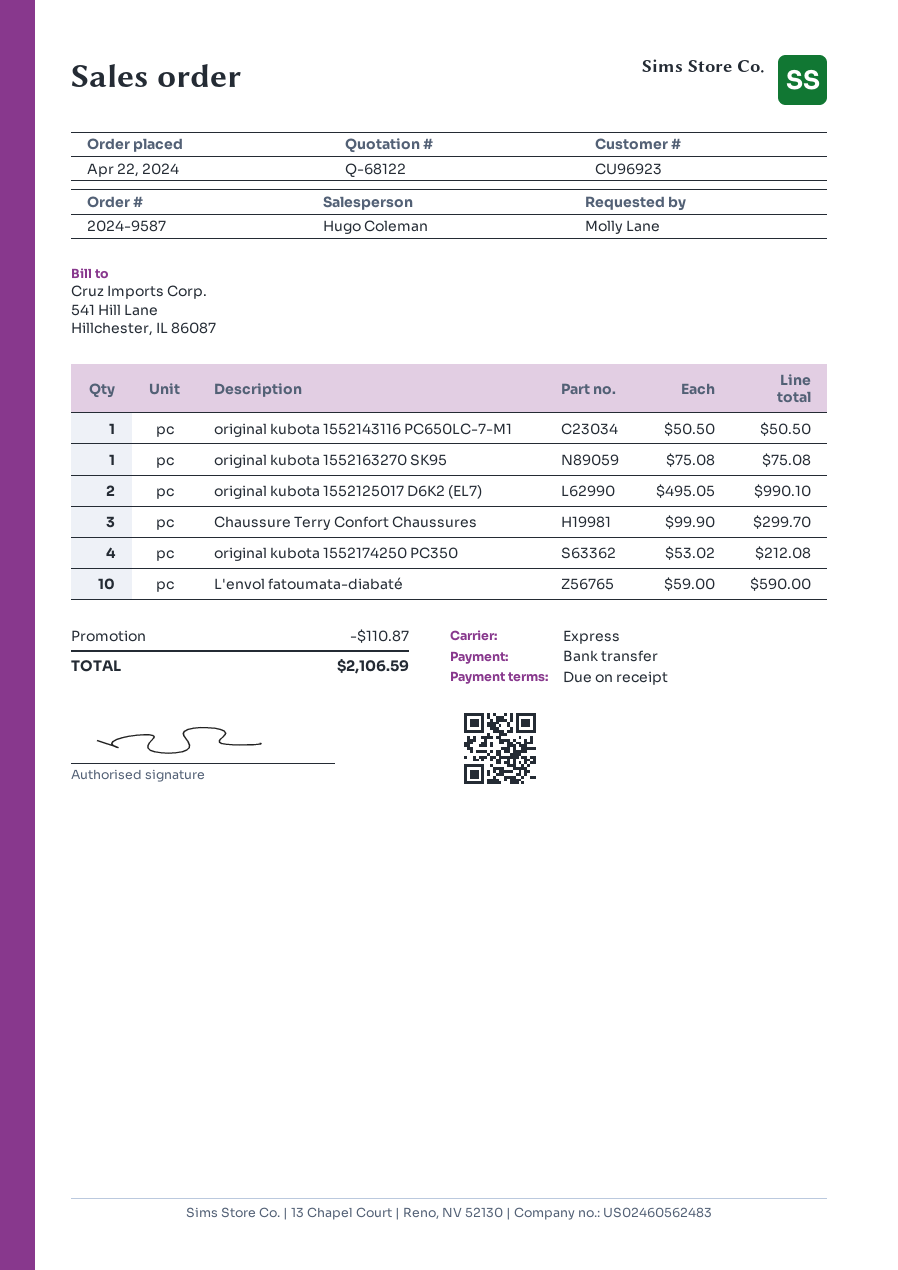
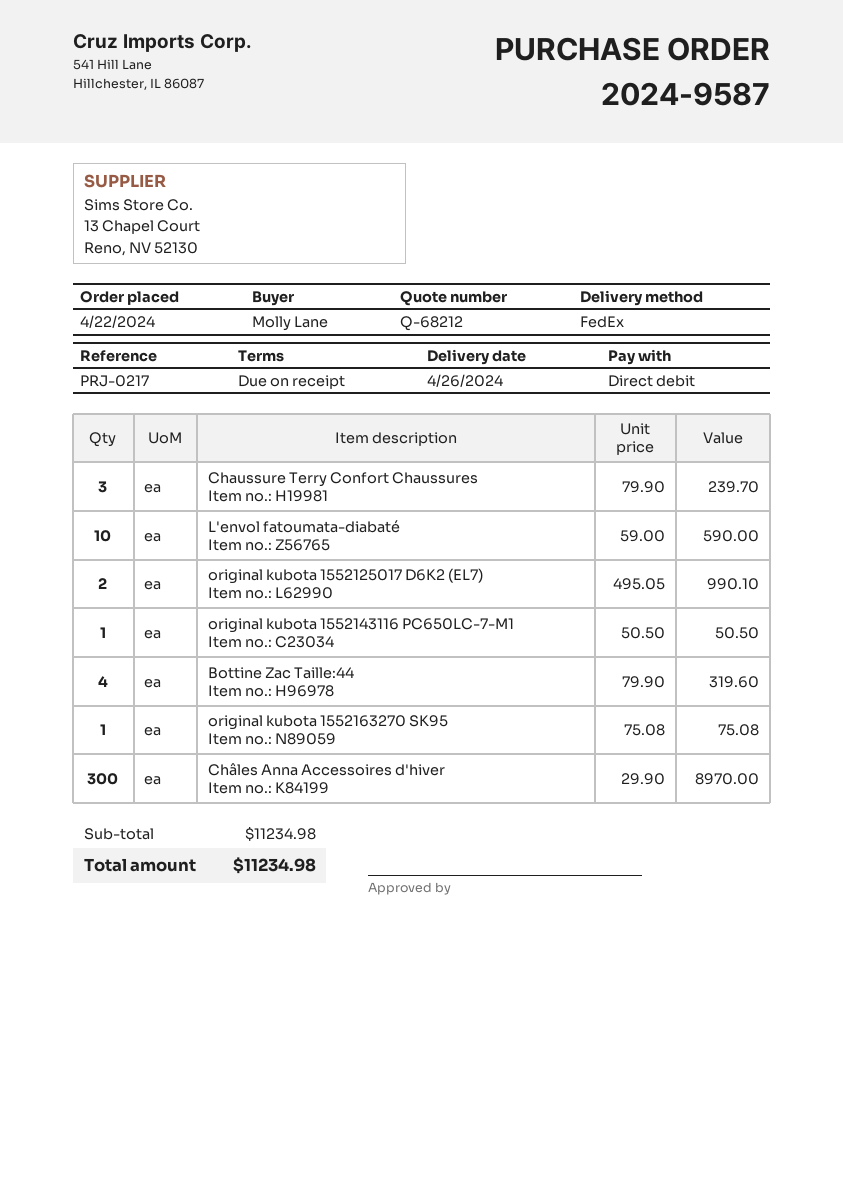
quote number: Q-68122 -> Q-68212
payment method: bank transfer -> direct debit
shipping method: express -> FedEx
Chaussure Terry Confort Chaussures: 3 x 99.90 = 299.70 -> 3 x 79.90 = 239.70
original kubota 1552174250 PC350: 4 x 53.02 = 212.08 -> none
Bottine Zac Taille:44: none -> 4 x 79.90 = 319.60
Châles Anna Accessoires d'hiver: none -> 300 x 29.90 = 8970.00
discount: 110.87 -> none
total: 2106.59 -> 11234.98

